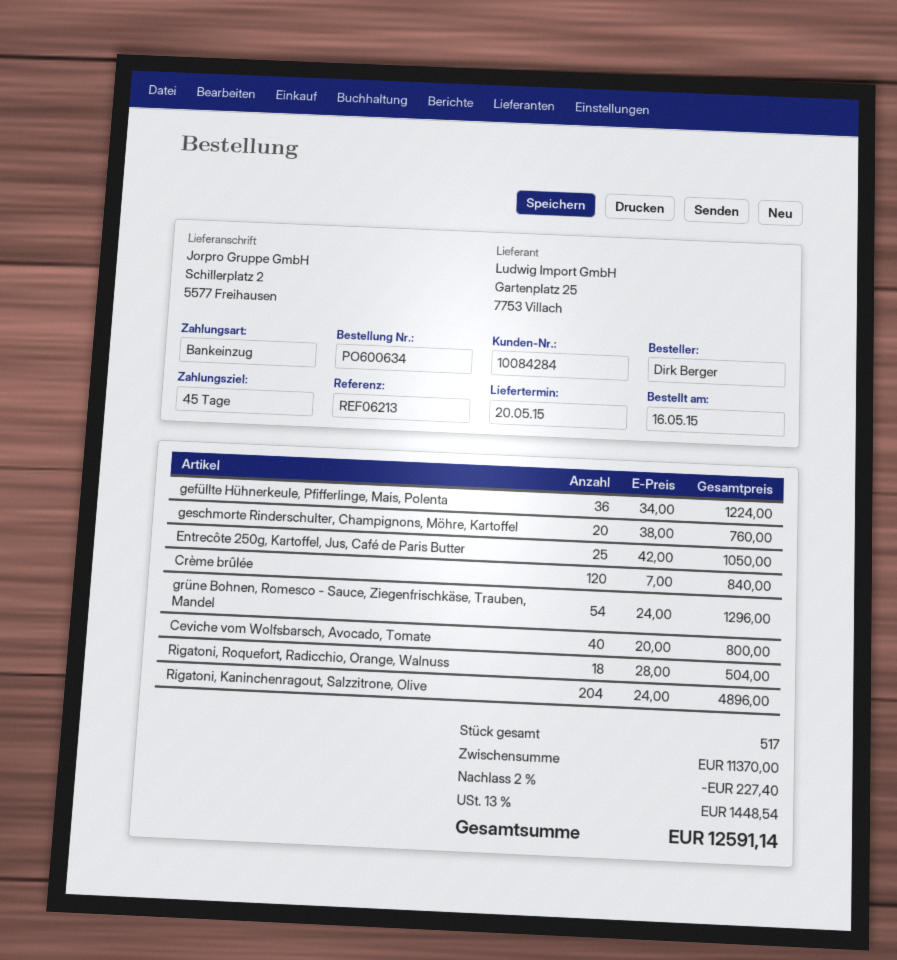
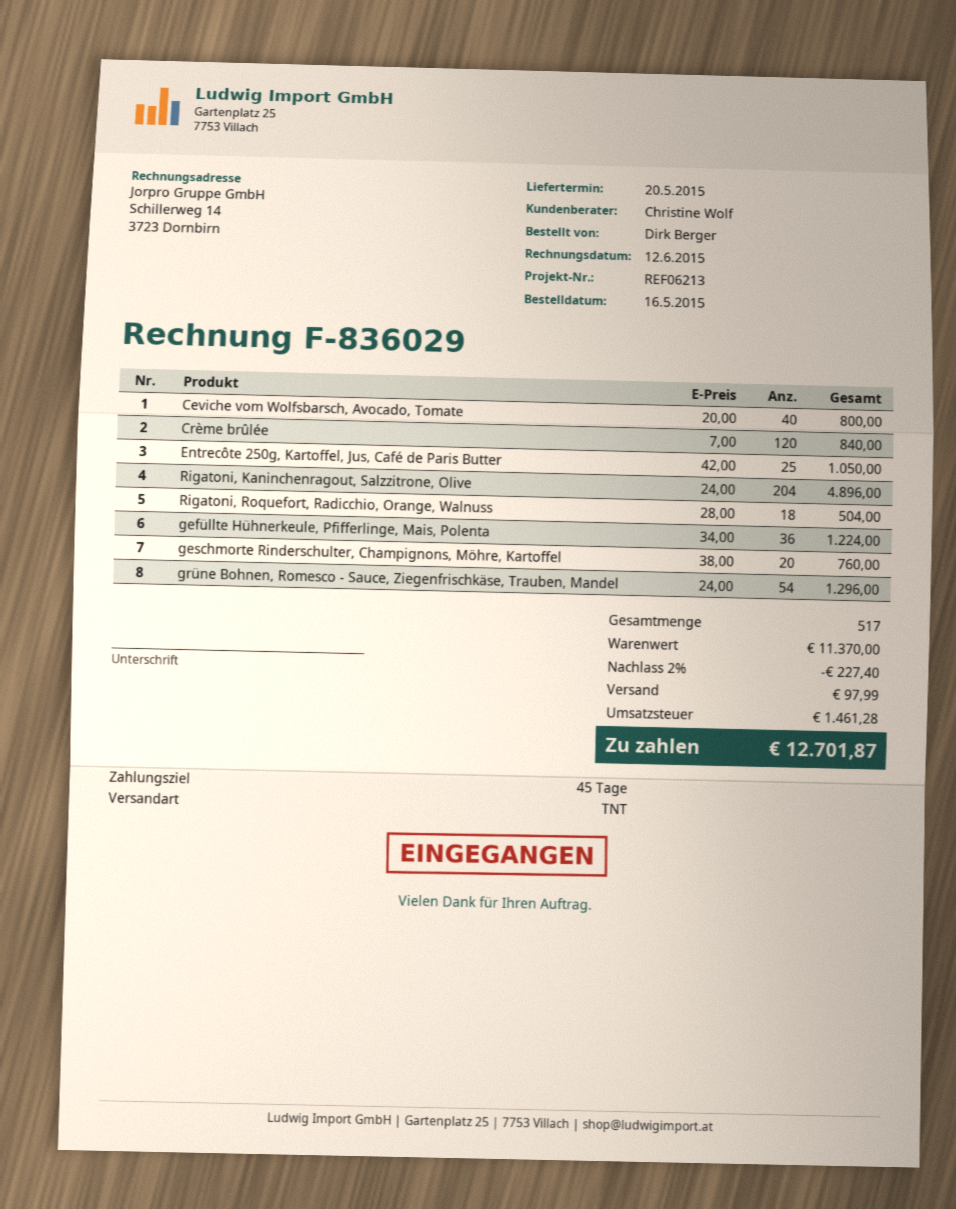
shipping: none -> 97.99
tax: 1448.54 -> 1461.28
total: 12591.14 -> 12701.87

